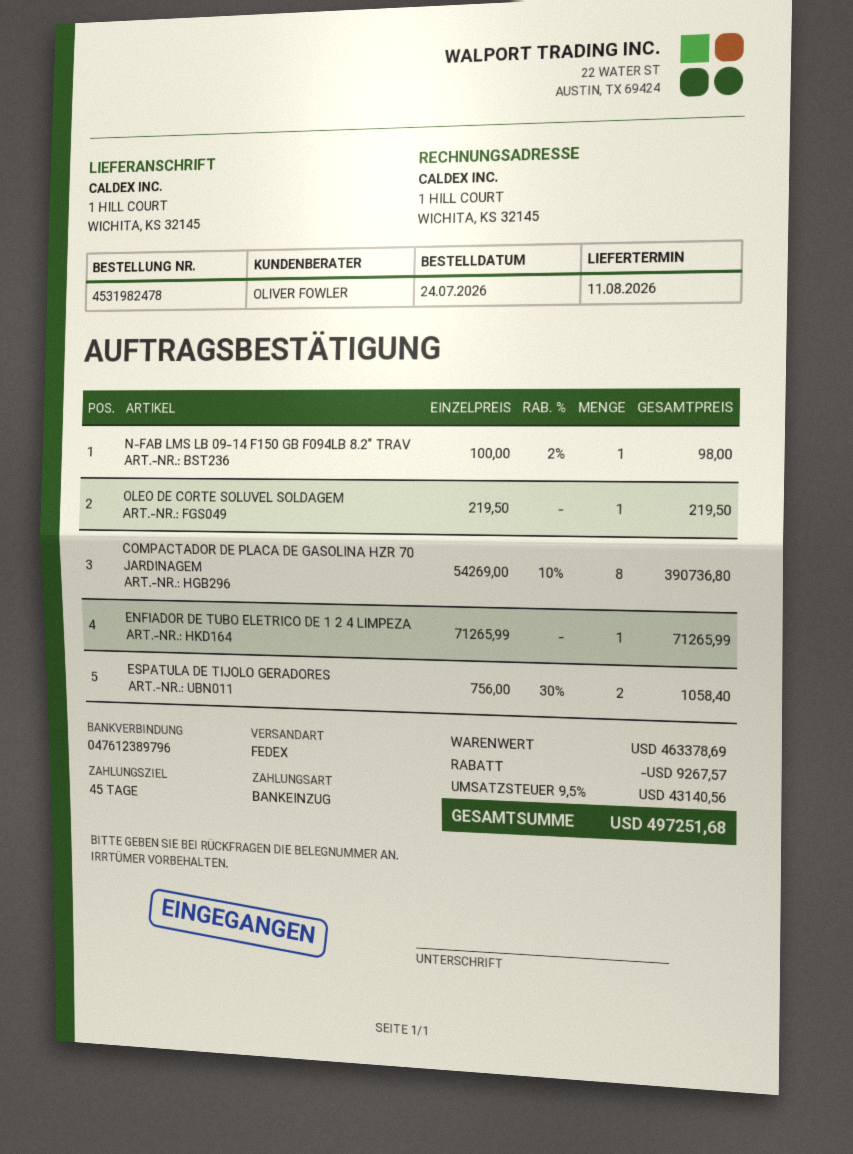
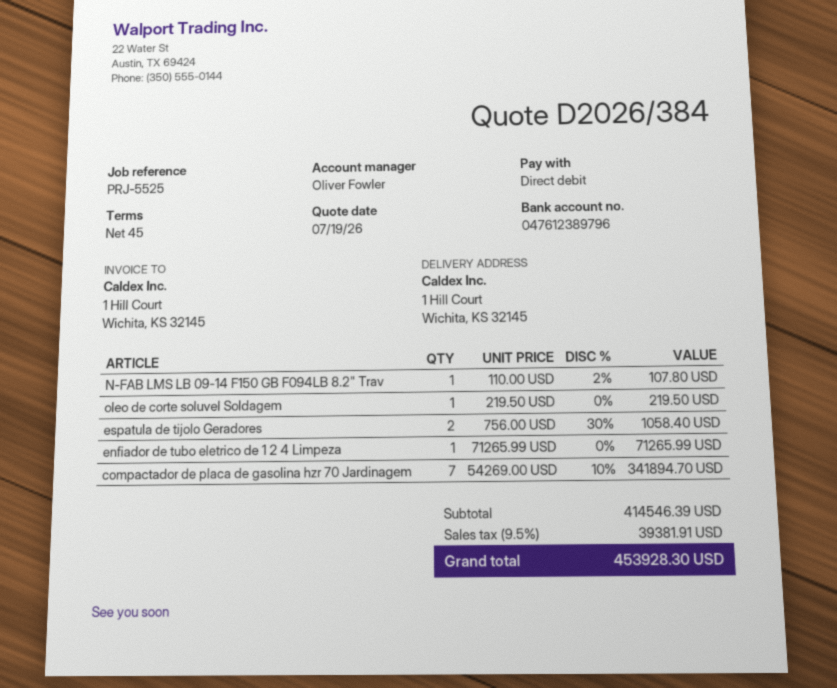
N-FAB LMS LB 09-14 F150 GB F094LB 8.2" TRAV: 1 x 100.00 - 2% = 98.00 -> 1 x 110.00 - 2% = 107.80
COMPACTADOR DE PLACA DE GASOLINA HZR 70 JARDINAGEM: 8 x 54269.00 - 10% = 390736.80 -> 7 x 54269.00 - 10% = 341894.70
subtotal: 463378.69 -> 414546.39
discount: 9267.57 -> none
tax: 9.5% = 43140.56 -> 9.5% = 39381.91
total: 497251.68 -> 453928.30

